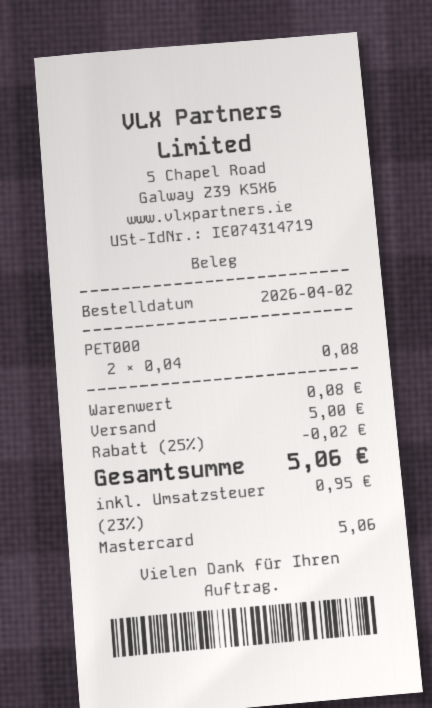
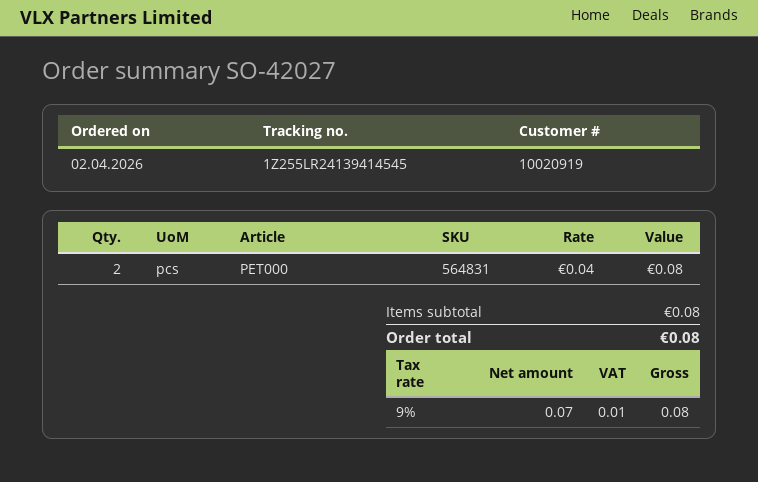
discount: 25% = 0.02 -> none
shipping: 5.00 -> none
tax: 23% = 0.95 -> 9% = 0.01
total: 5.06 -> 0.08

